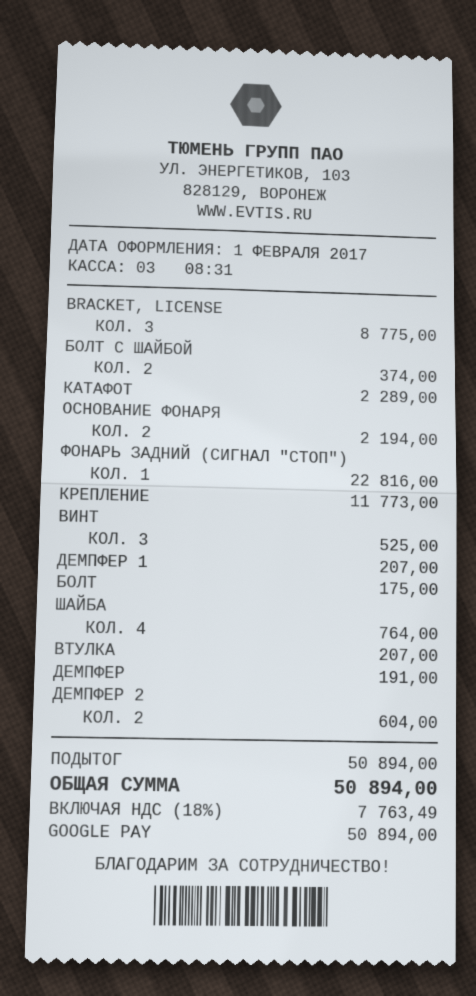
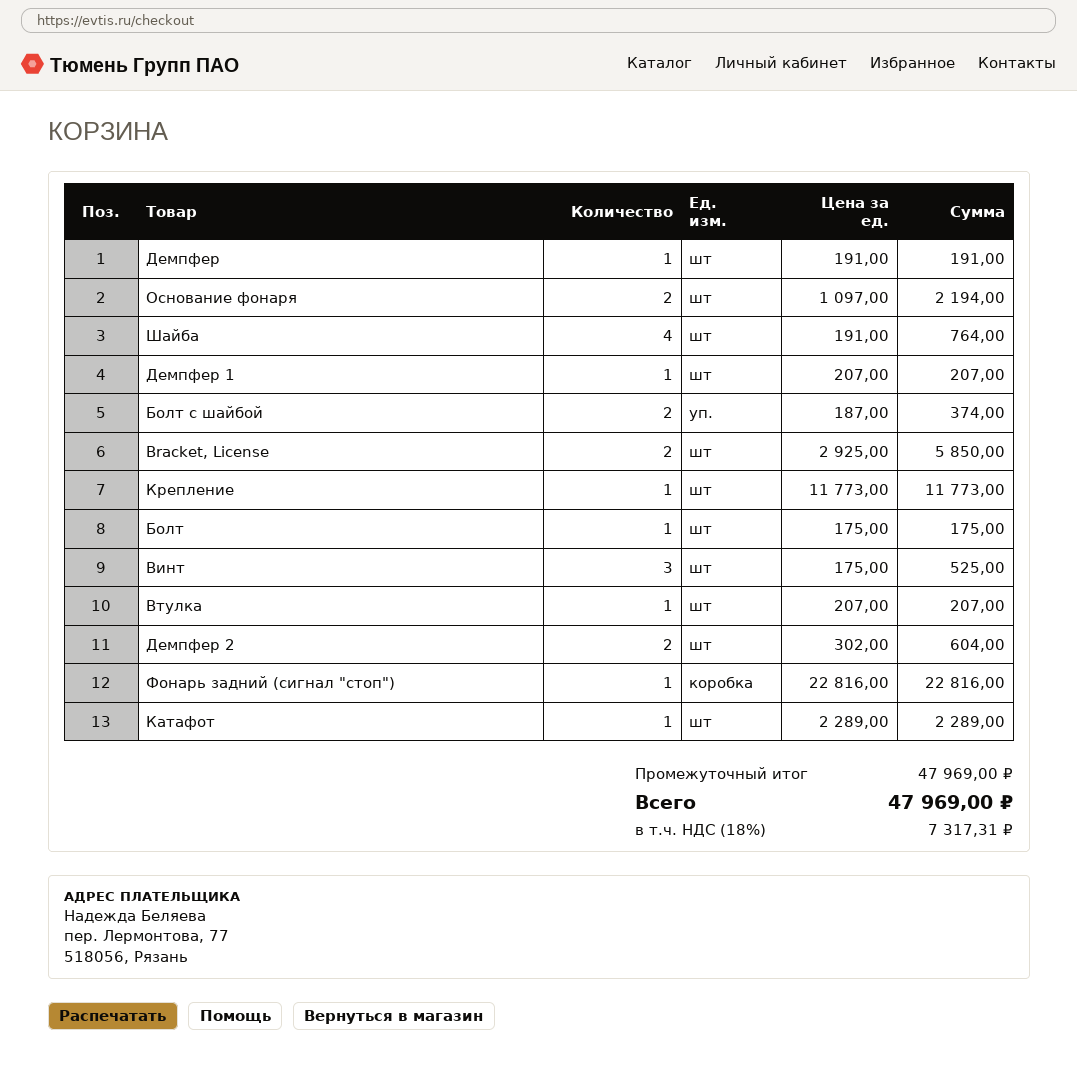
BRACKET, LICENSE: 3 for 8775.00 -> 2 for 5850.00
subtotal: 50894.00 -> 47969.00
tax: 18% = 7763.49 -> 18% = 7317.31
total: 50894.00 -> 47969.00

